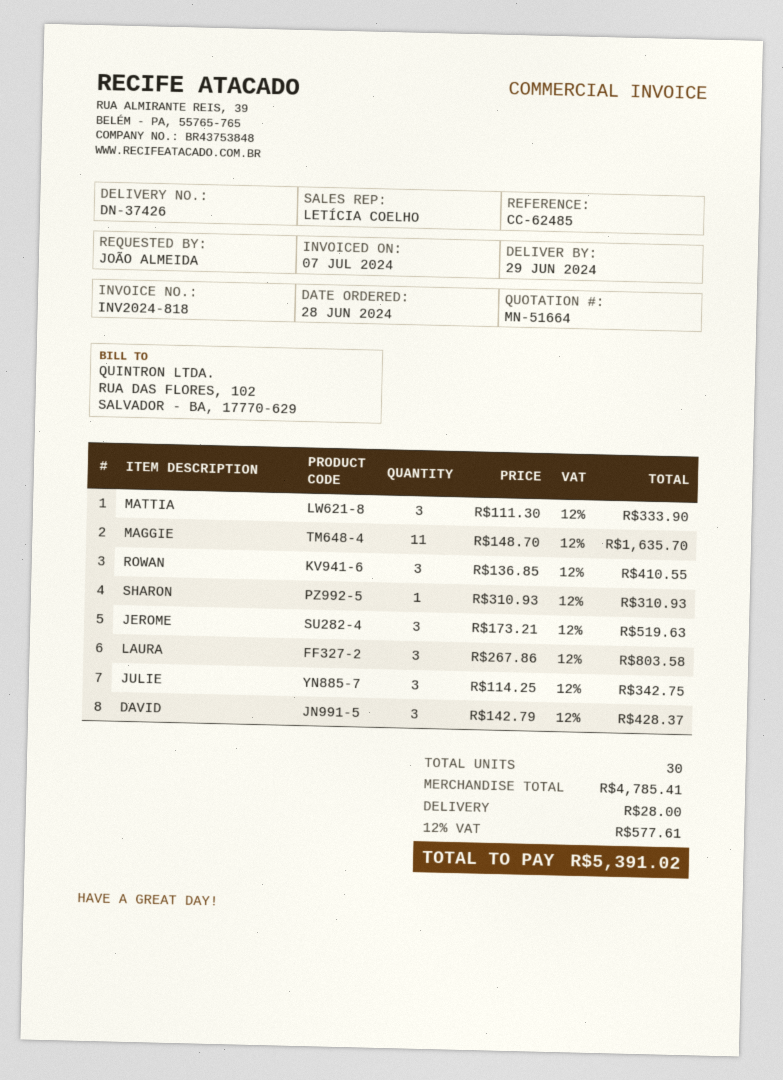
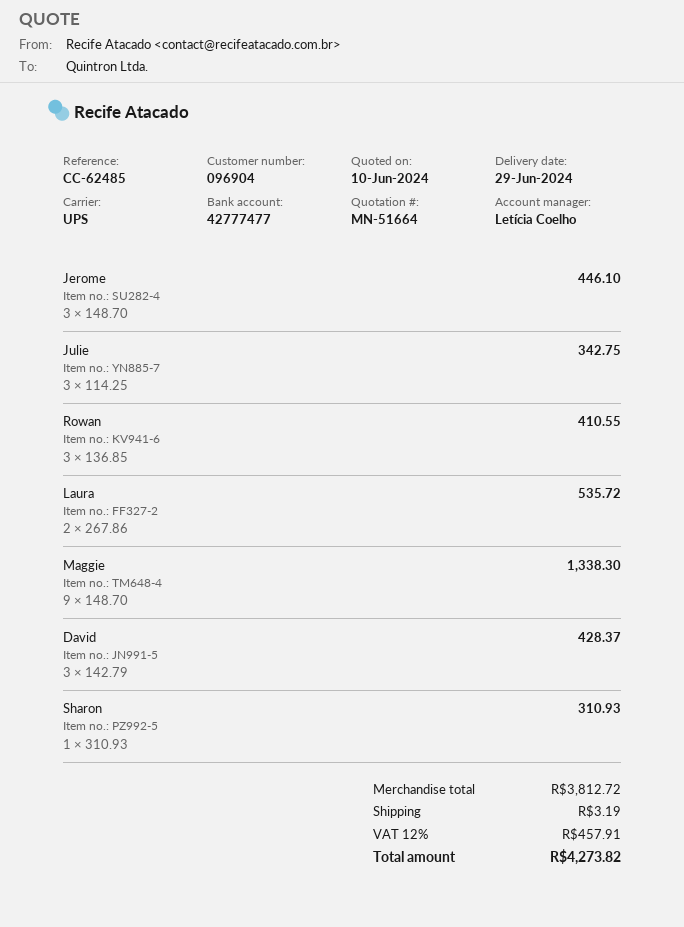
MATTIA: 3 x 111.30 = 333.90 -> none
MAGGIE: 11 x 148.70 = 1635.70 -> 9 x 148.70 = 1338.30
JEROME: 3 x 173.21 = 519.63 -> 3 x 148.70 = 446.10
LAURA: 3 x 267.86 = 803.58 -> 2 x 267.86 = 535.72
subtotal: 4785.41 -> 3812.72
shipping: 28.00 -> 3.19
tax: 12% = 577.61 -> 12% = 457.91
total: 5391.02 -> 4273.82

